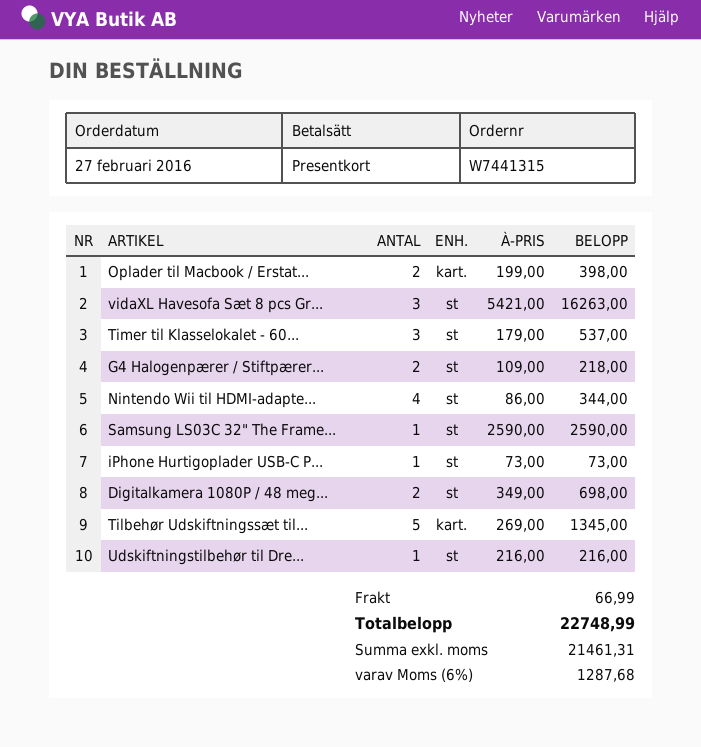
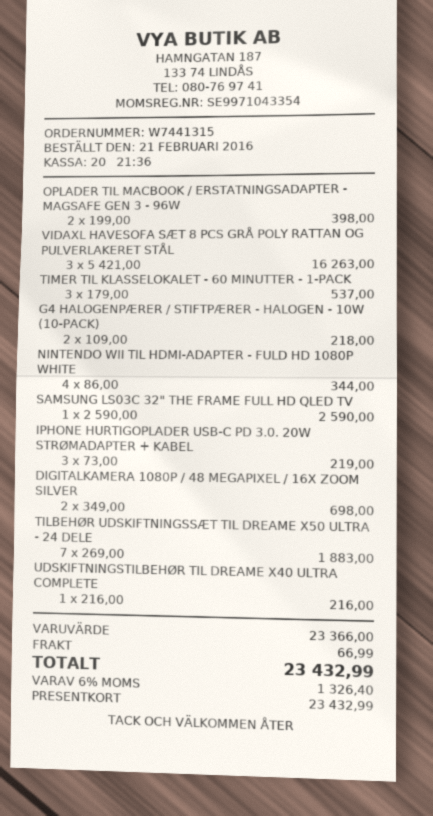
order date: 2016-02-27 -> 2016-02-21
iPhone Hurtigoplader USB-C P...: 1 x 73.00 = 73.00 -> 3 x 73.00 = 219.00
Tilbehør Udskiftningssæt til...: 5 x 269.00 = 1345.00 -> 7 x 269.00 = 1883.00
tax: 6% = 1287.68 -> 6% = 1326.40
total: 22748.99 -> 23432.99

